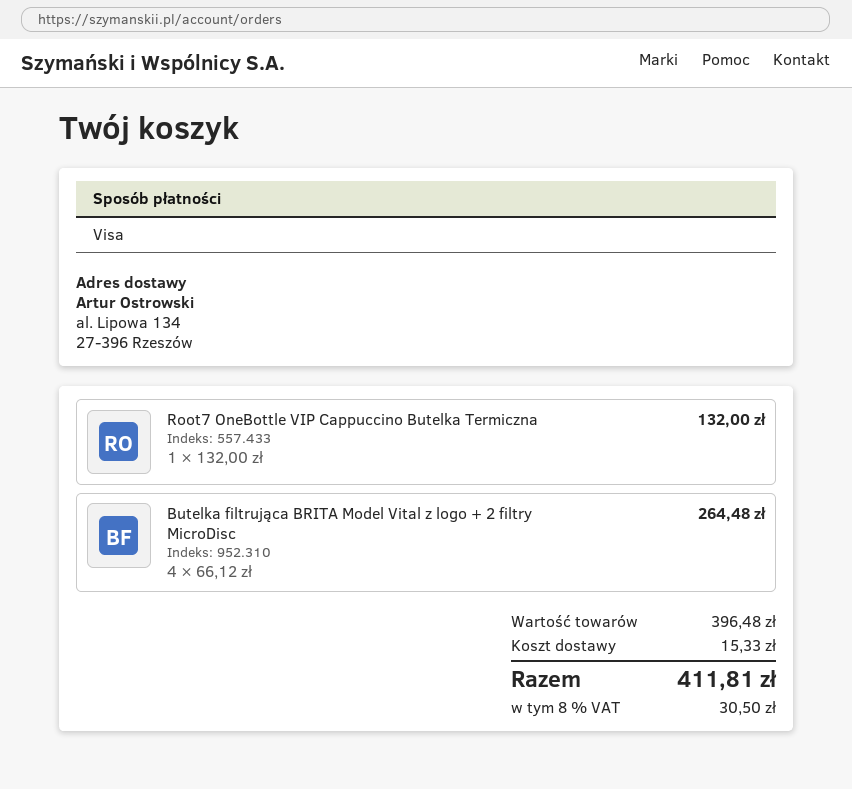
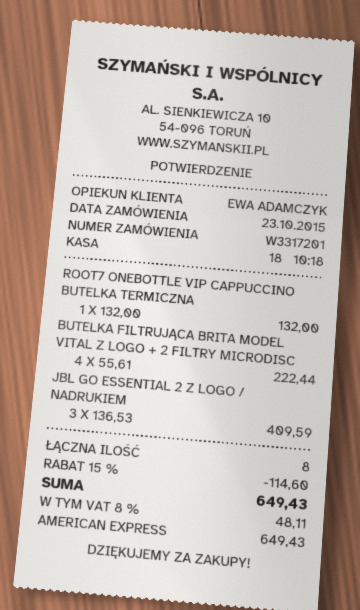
payment method: Visa -> American Express
Butelka filtrująca BRITA Model Vital z logo + 2 filtry MicroDisc: 4 x 66.12 = 264.48 -> 4 x 55.61 = 222.44
JBL GO ESSENTIAL 2 Z LOGO / NADRUKIEM: none -> 3 x 136.53 = 409.59
discount: none -> 15% = 114.60
shipping: 15.33 -> none
tax: 8% = 30.50 -> 8% = 48.11
total: 411.81 -> 649.43

